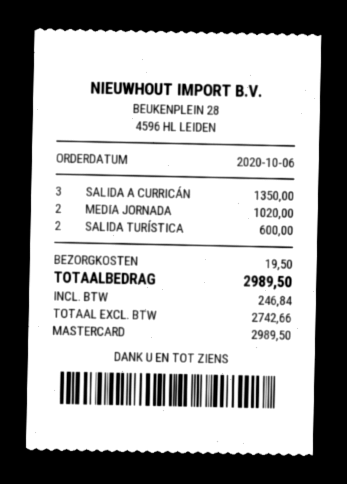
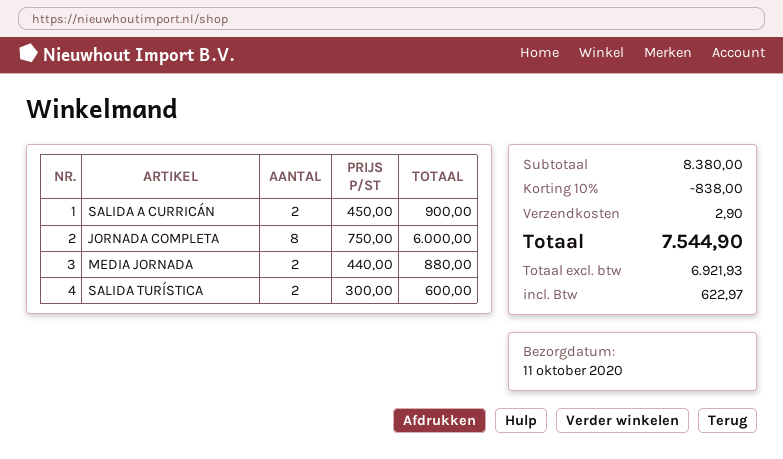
SALIDA A CURRICÁN: 3 for 1350.00 -> 2 for 900.00
MEDIA JORNADA: 2 for 1020.00 -> 2 for 880.00
JORNADA COMPLETA: none -> 8 for 6000.00
discount: none -> 10% = 838.00
shipping: 19.50 -> 2.90
net: 2742.66 -> 6921.93
tax: 246.84 -> 622.97
total: 2989.50 -> 7544.90

